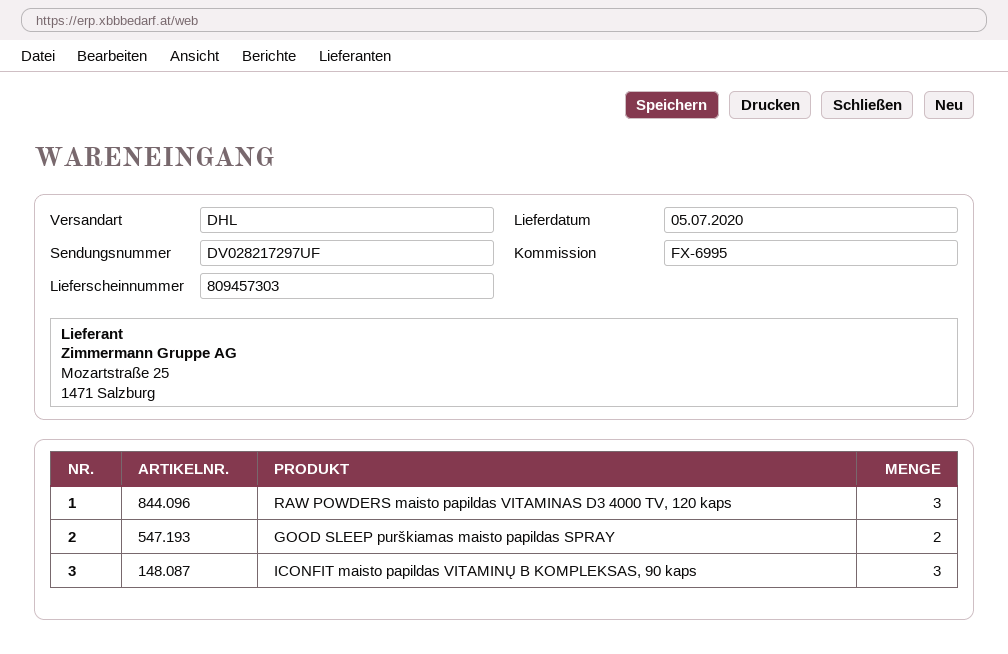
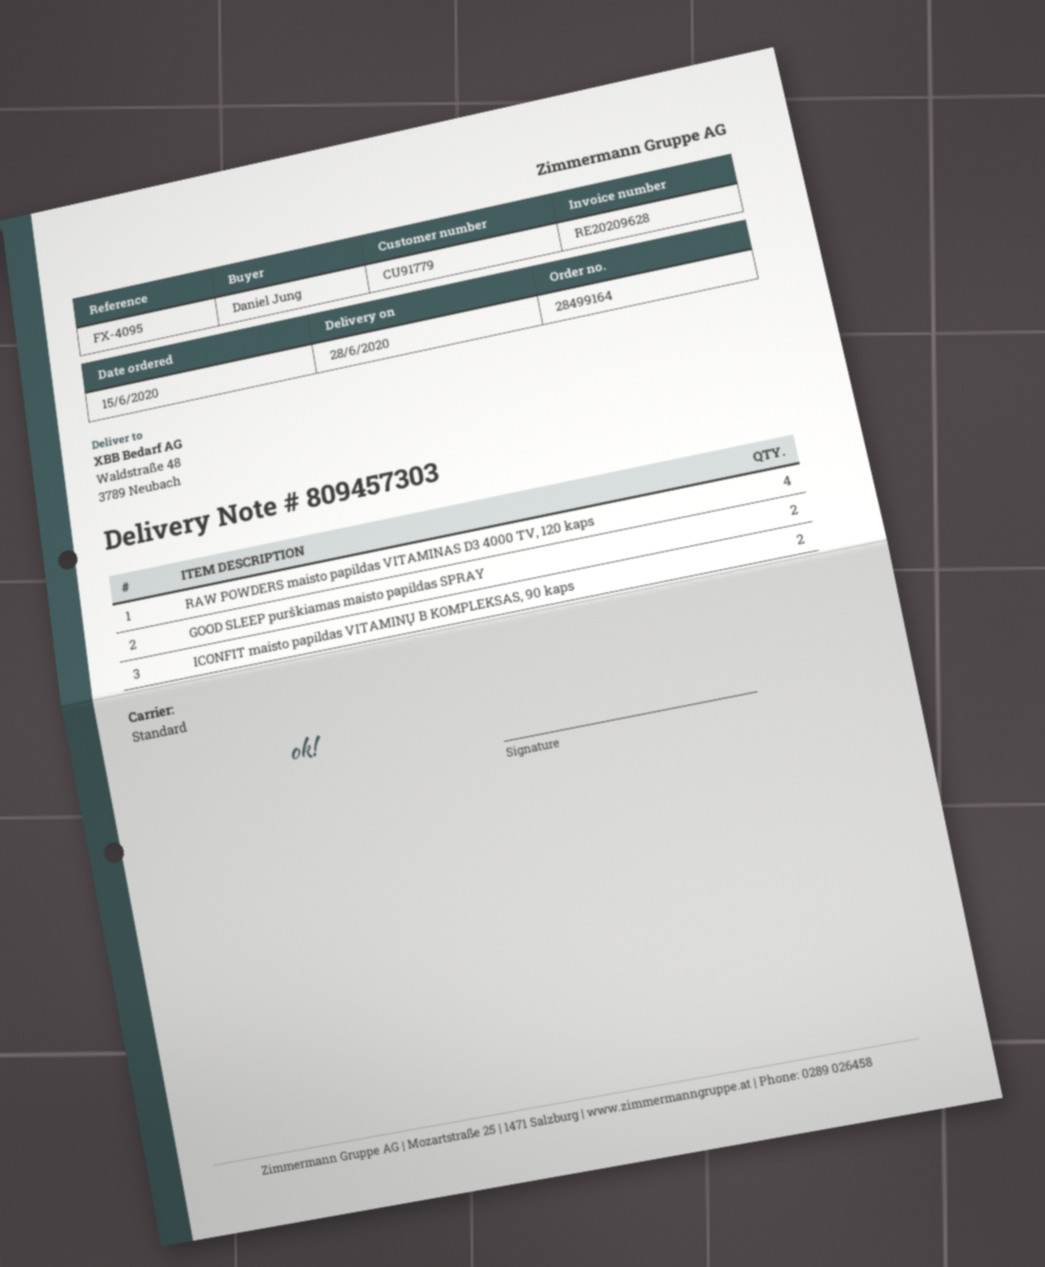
delivery date: 2020-07-05 -> 2020-06-28
reference: FX-6995 -> FX-4095
shipping method: DHL -> standard
RAW POWDERS maisto papildas VITAMINAS D3 4000 TV, 120 kaps: 3 -> 4
ICONFIT maisto papildas VITAMINŲ B KOMPLEKSAS, 90 kaps: 3 -> 2

